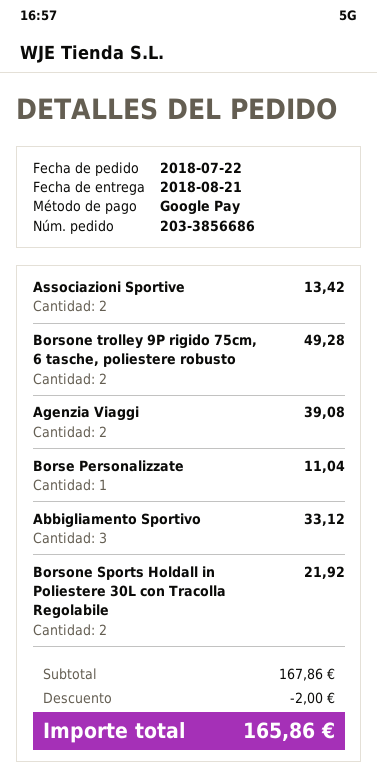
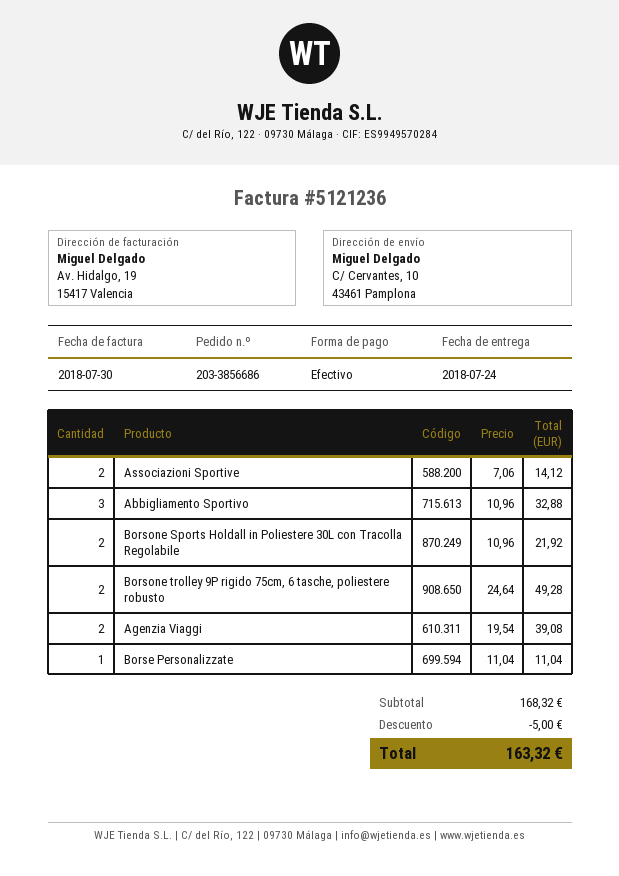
delivery date: 2018-08-21 -> 2018-07-24
payment method: Google Pay -> cash
Associazioni Sportive: 2 for 13.42 -> 2 for 14.12
Abbigliamento Sportivo: 3 for 33.12 -> 3 for 32.88
subtotal: 167.86 -> 168.32
discount: 2.00 -> 5.00
total: 165.86 -> 163.32

